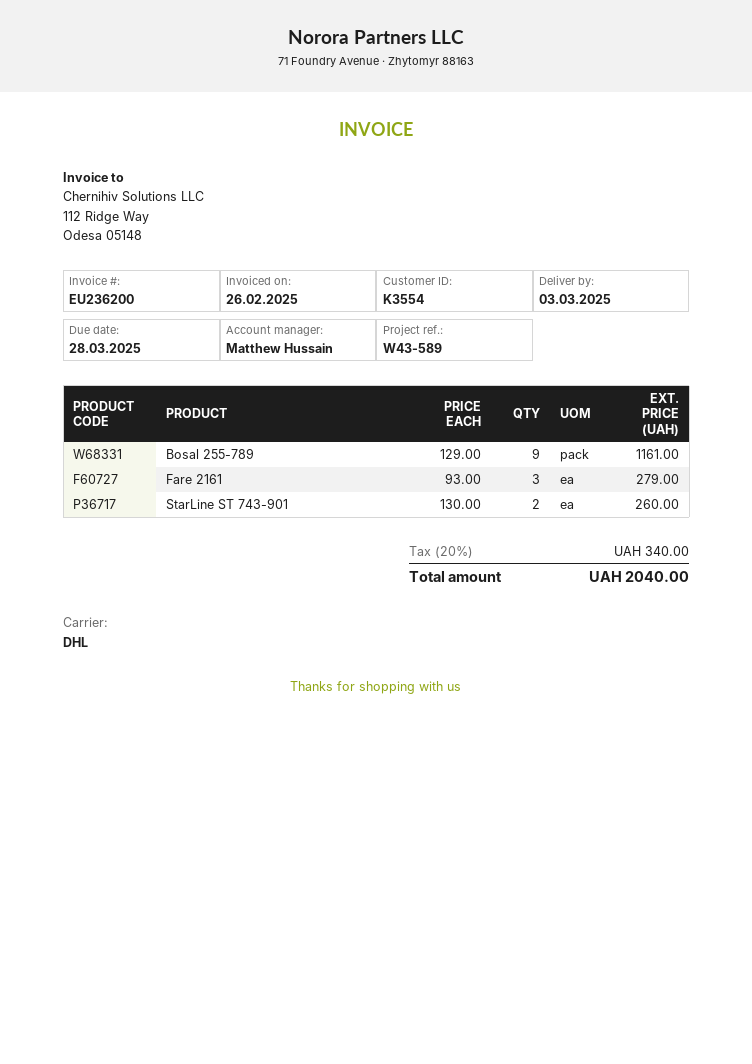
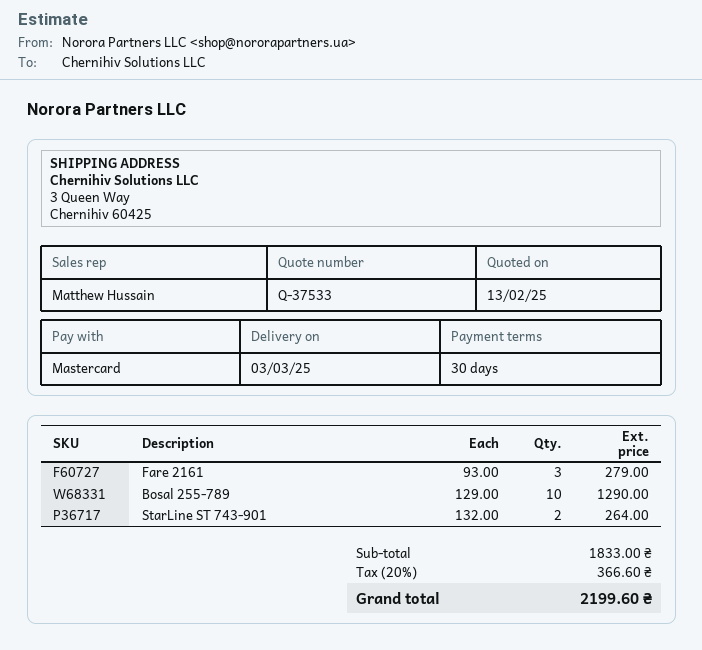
Bosal 255-789: 9 x 129.00 = 1161.00 -> 10 x 129.00 = 1290.00
StarLine ST 743-901: 2 x 130.00 = 260.00 -> 2 x 132.00 = 264.00
tax: 20% = 340.00 -> 20% = 366.60
total: 2040.00 -> 2199.60

